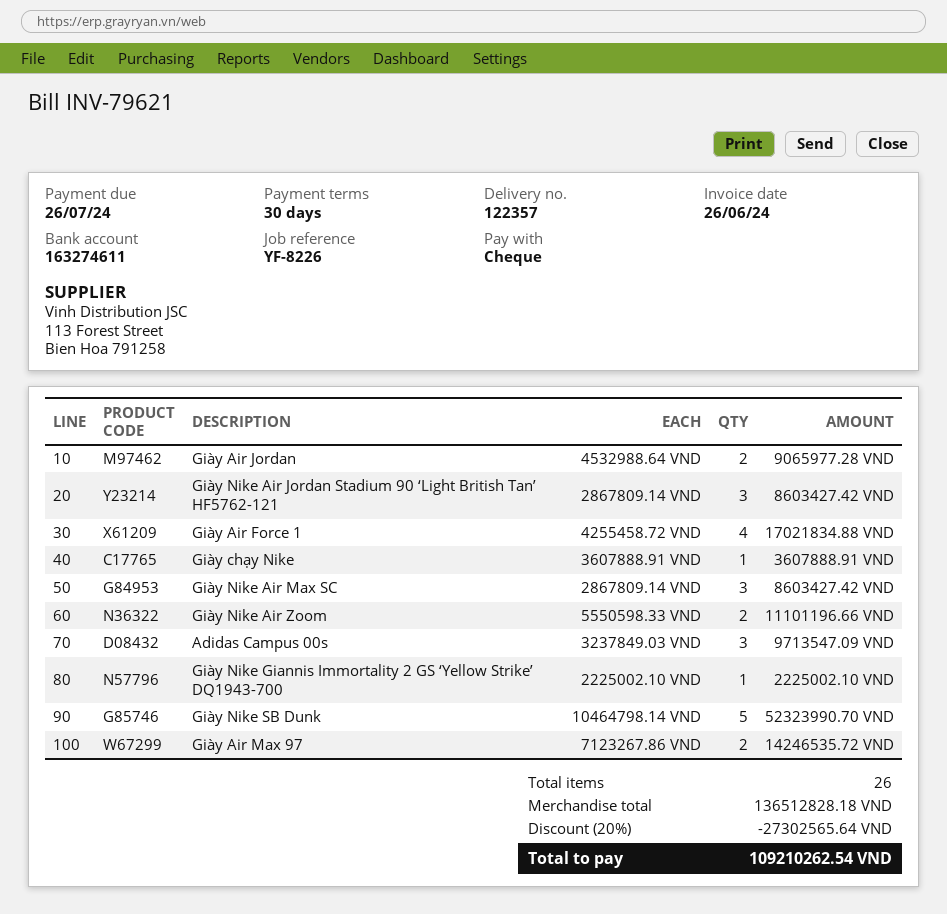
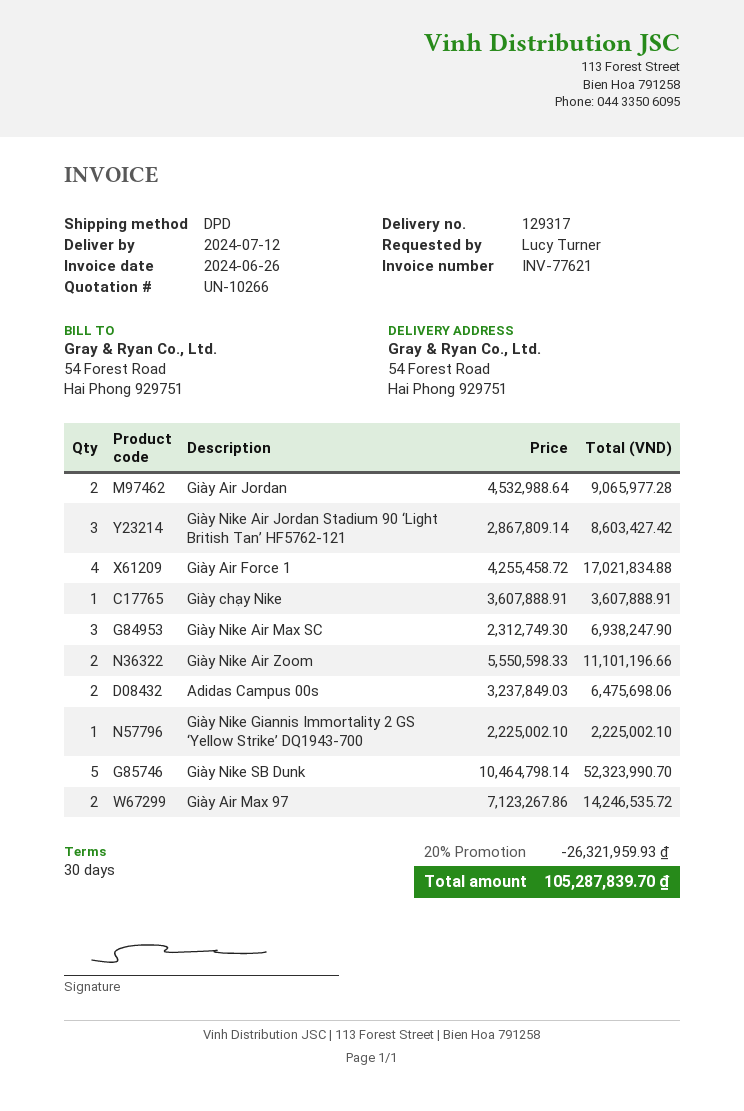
delivery note number: 122357 -> 129317
invoice number: INV-79621 -> INV-77621
Giày Nike Air Max SC: 3 x 2867809.14 = 8603427.42 -> 3 x 2312749.30 = 6938247.90
Adidas Campus 00s: 3 x 3237849.03 = 9713547.09 -> 2 x 3237849.03 = 6475698.06
discount: 20% = 27302565.64 -> 20% = 26321959.93
total: 109210262.54 -> 105287839.70

